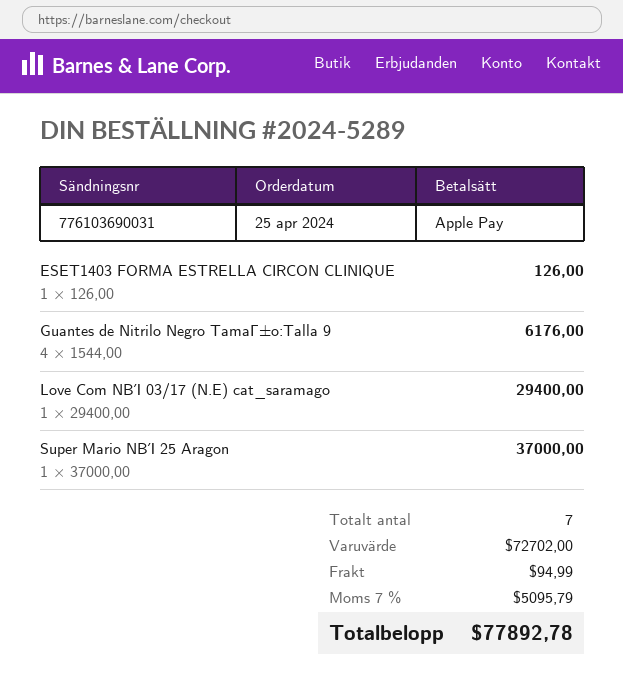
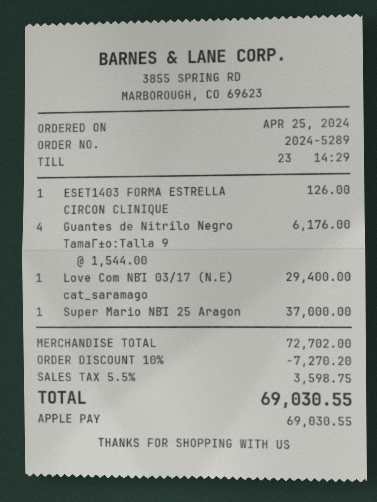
discount: none -> 10% = 7270.20
shipping: 94.99 -> none
tax: 7% = 5095.79 -> 5.5% = 3598.75
total: 77892.78 -> 69030.55

